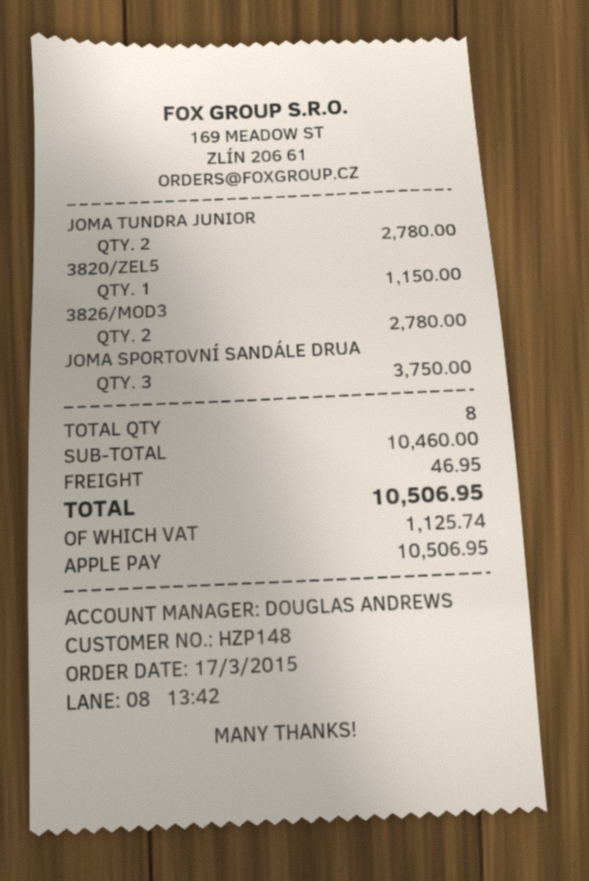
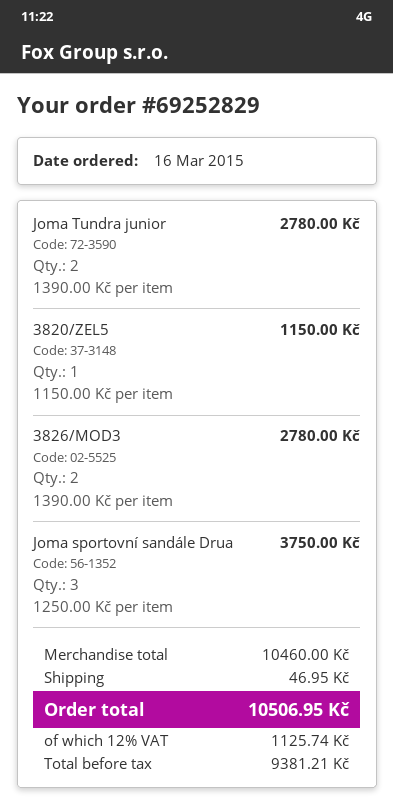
order date: 2015-03-17 -> 2015-03-16

